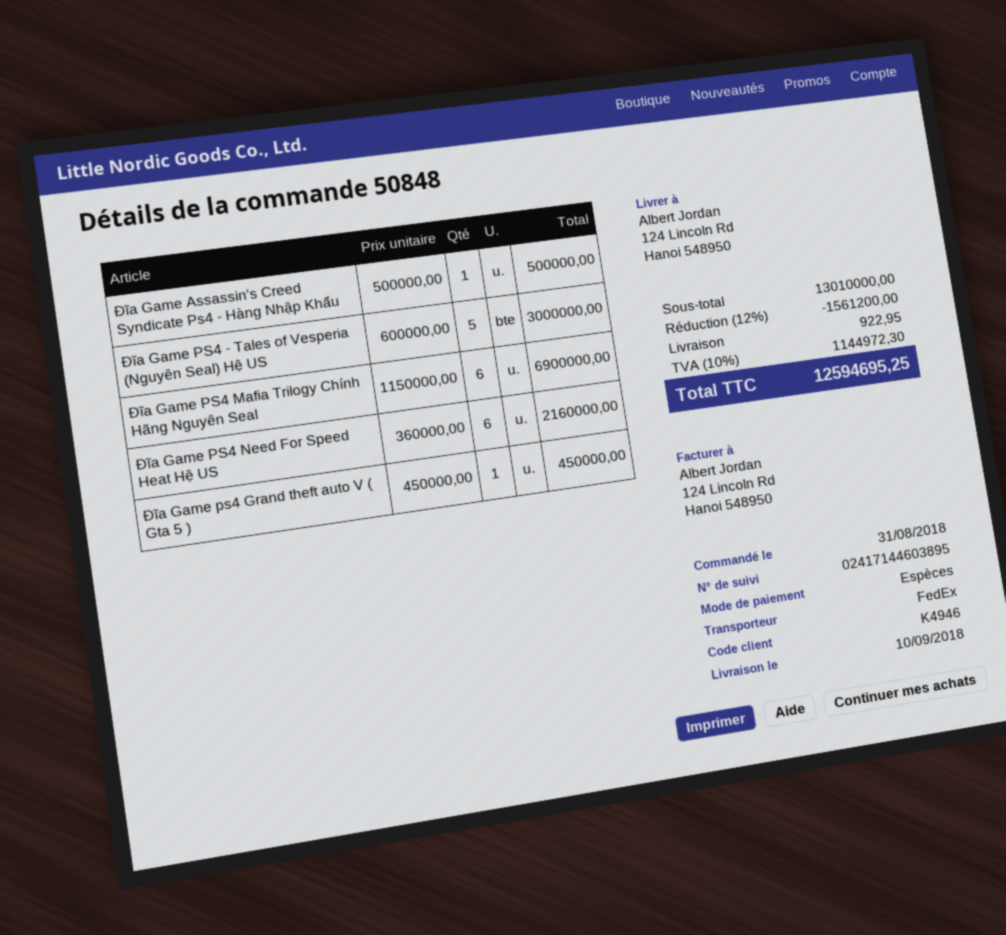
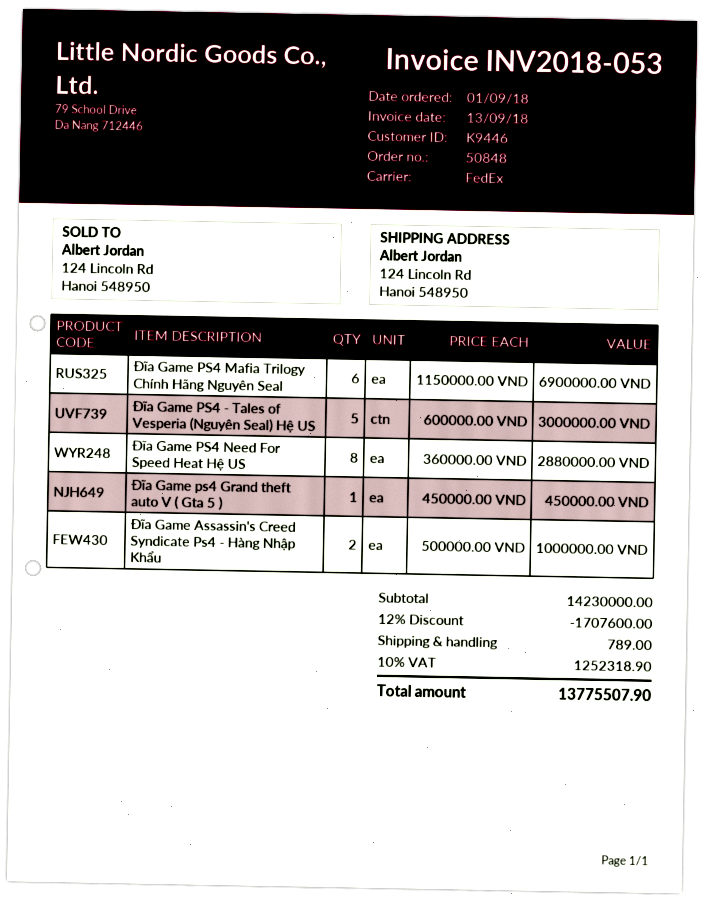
order date: 2018-08-31 -> 2018-09-01
customer number: K4946 -> K9446
Đĩa Game Assassin's Creed Syndicate Ps4 - Hàng Nhập Khẩu: 1 x 500000.00 = 500000.00 -> 2 x 500000.00 = 1000000.00
Đĩa Game PS4 Need For Speed Heat Hệ US: 6 x 360000.00 = 2160000.00 -> 8 x 360000.00 = 2880000.00
subtotal: 13010000.00 -> 14230000.00
discount: 12% = 1561200.00 -> 12% = 1707600.00
shipping: 922.95 -> 789.00
tax: 10% = 1144972.30 -> 10% = 1252318.90
total: 12594695.25 -> 13775507.90

